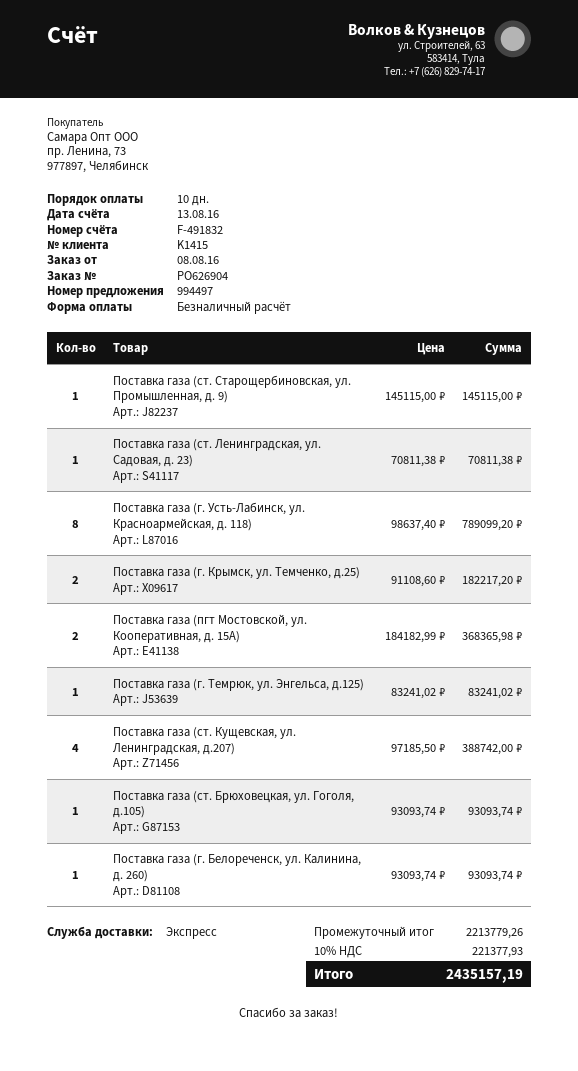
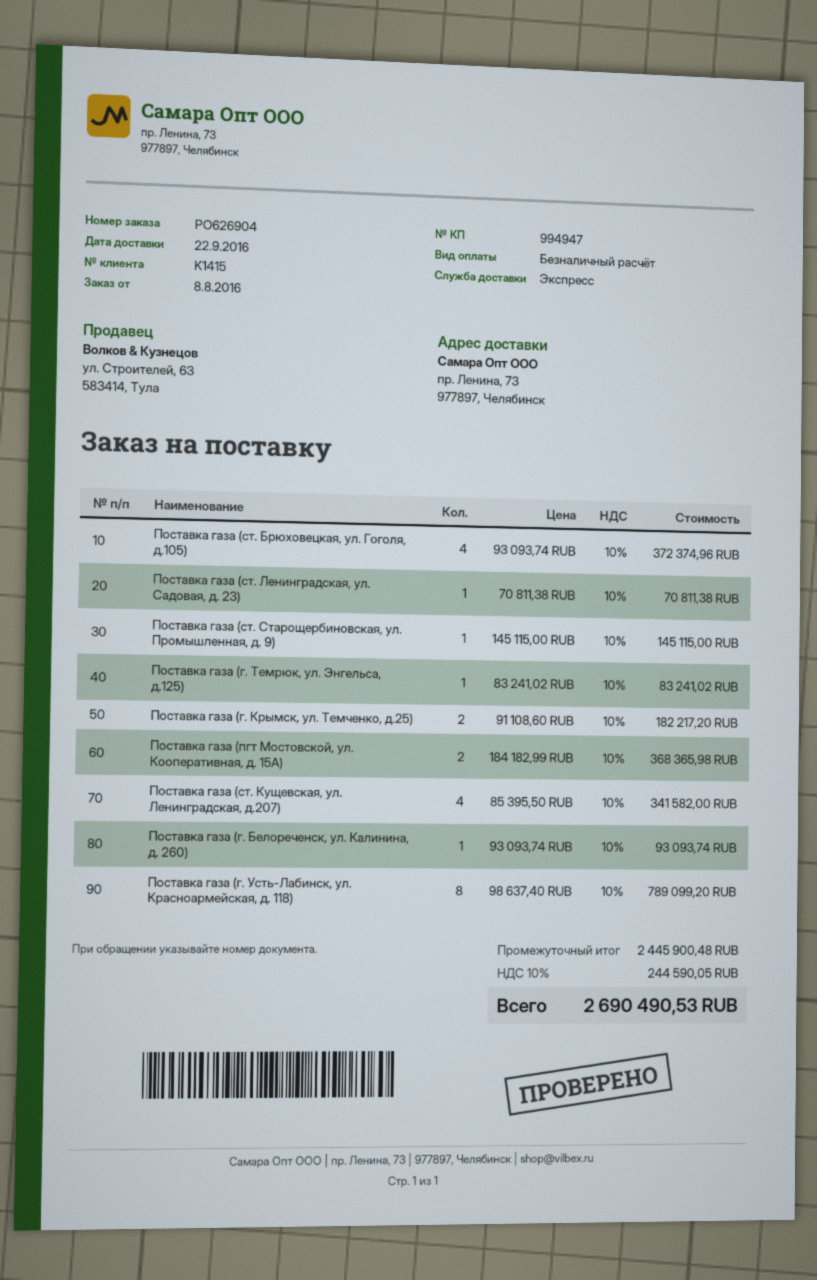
quote number: 994497 -> 994947
Поставка газа (ст. Кущевская, ул. Ленинградская, д.207): 4 x 97185.50 = 388742.00 -> 4 x 85395.50 = 341582.00
Поставка газа (ст. Брюховецкая, ул. Гоголя, д.105): 1 x 93093.74 = 93093.74 -> 4 x 93093.74 = 372374.96
subtotal: 2213779.26 -> 2445900.48
tax: 10% = 221377.93 -> 10% = 244590.05
total: 2435157.19 -> 2690490.53

